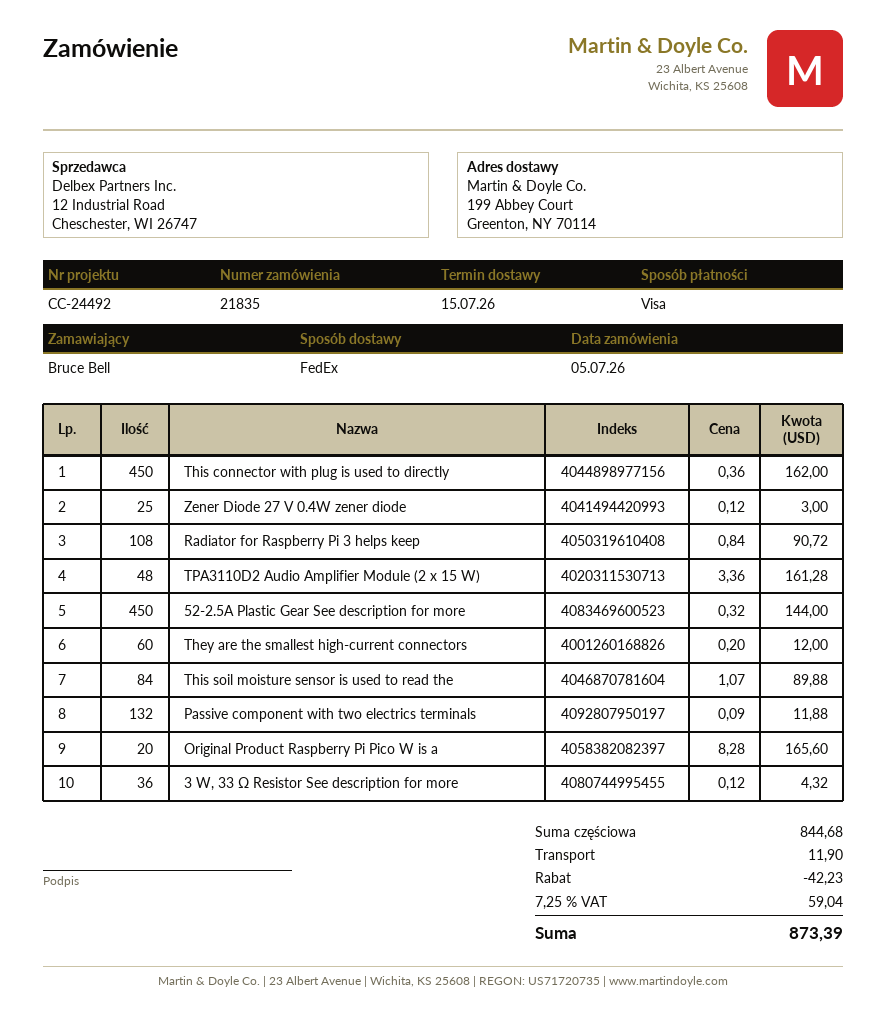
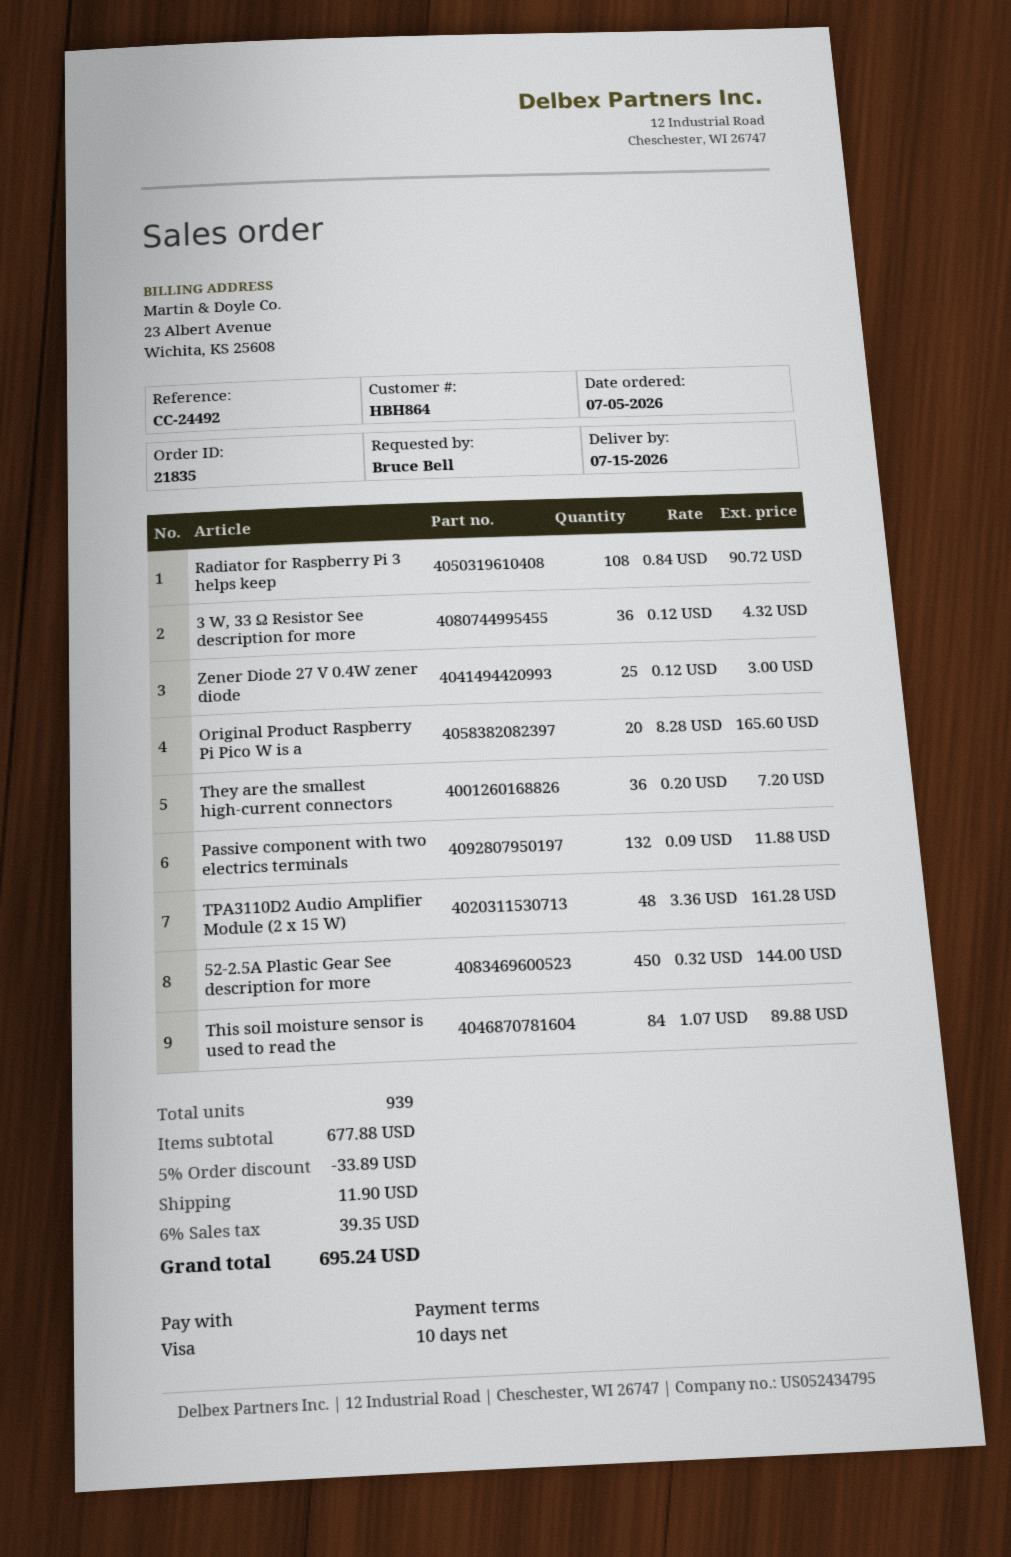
This connector with plug is used to directly: 450 x 0.36 = 162.00 -> none
They are the smallest high-current connectors: 60 x 0.20 = 12.00 -> 36 x 0.20 = 7.20
subtotal: 844.68 -> 677.88
discount: 42.23 -> 33.89
tax: 7.25% = 59.04 -> 6% = 39.35
total: 873.39 -> 695.24

